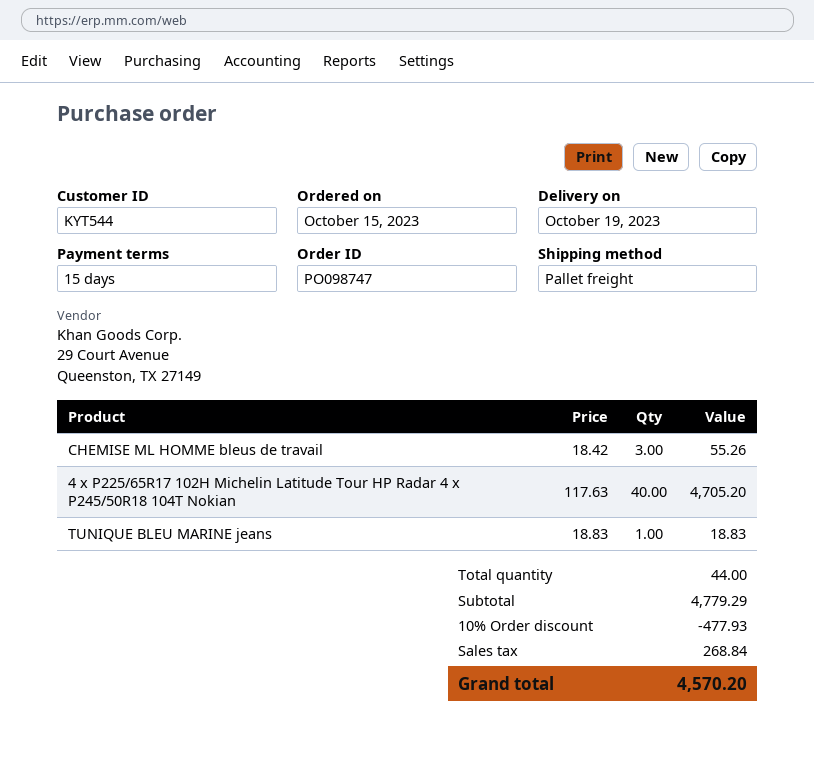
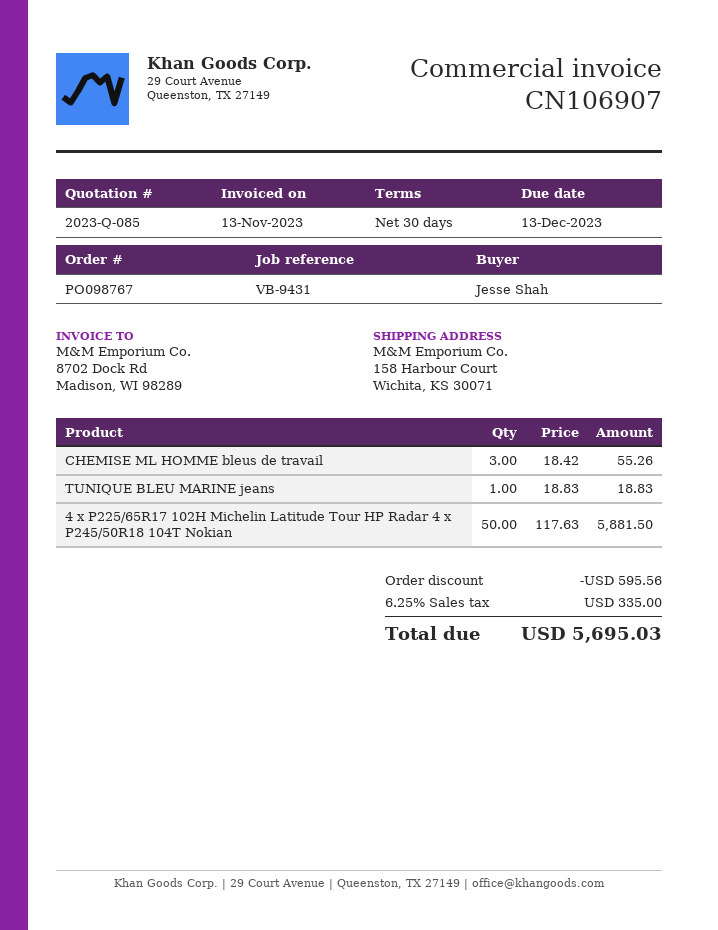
order number: PO098747 -> PO098767
payment terms: 15 days -> 30 days
4 x P225/65R17 102H Michelin Latitude Tour HP Radar 4 x P245/50R18 104T Nokian: 40 x 117.63 = 4705.20 -> 50 x 117.63 = 5881.50
discount: 477.93 -> 595.56
tax: 268.84 -> 335.00
total: 4570.20 -> 5695.03

